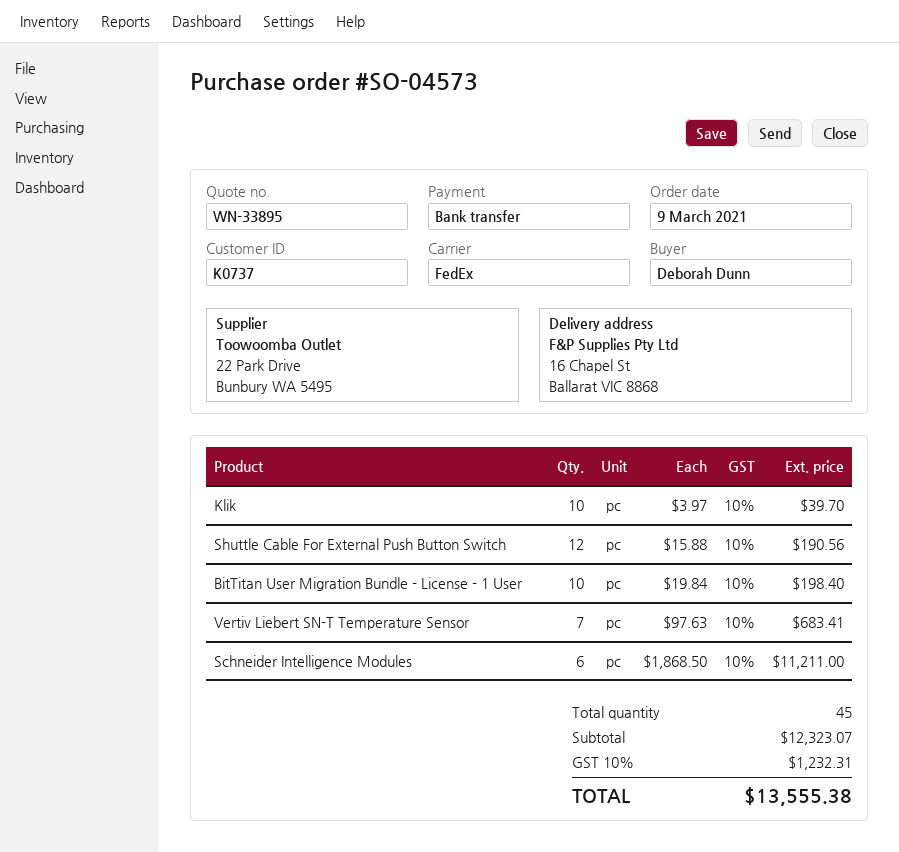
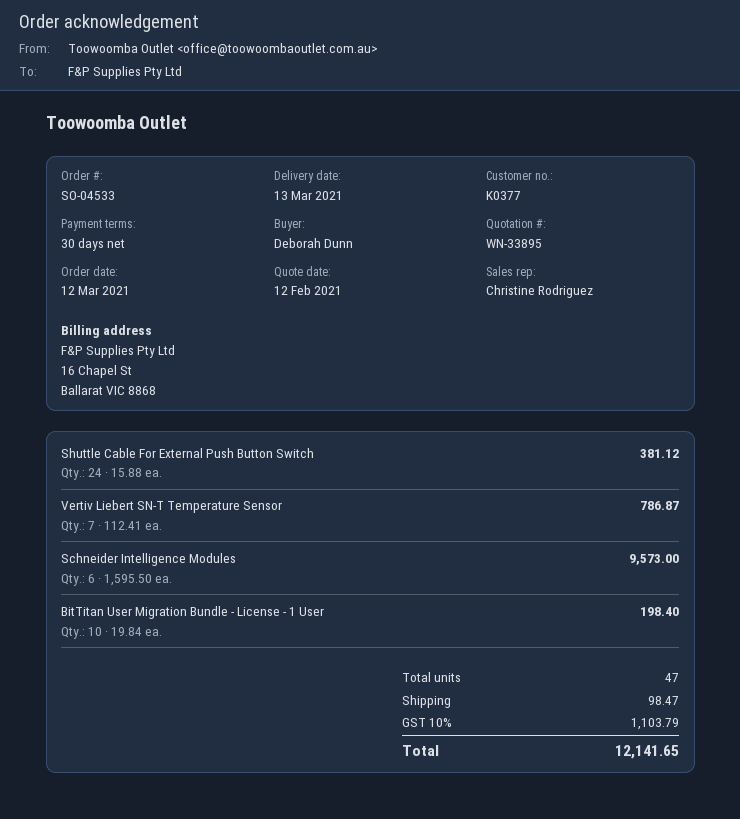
order number: SO-04573 -> SO-04533
order date: 2021-03-09 -> 2021-03-12
customer number: K0737 -> K0377
Klik: 10 x 3.97 = 39.70 -> none
Shuttle Cable For External Push Button Switch: 12 x 15.88 = 190.56 -> 24 x 15.88 = 381.12
Vertiv Liebert SN-T Temperature Sensor: 7 x 97.63 = 683.41 -> 7 x 112.41 = 786.87
Schneider Intelligence Modules: 6 x 1868.50 = 11211.00 -> 6 x 1595.50 = 9573.00
total quantity: 45 -> 47
shipping: none -> 98.47
tax: 10% = 1232.31 -> 10% = 1103.79
total: 13555.38 -> 12141.65

